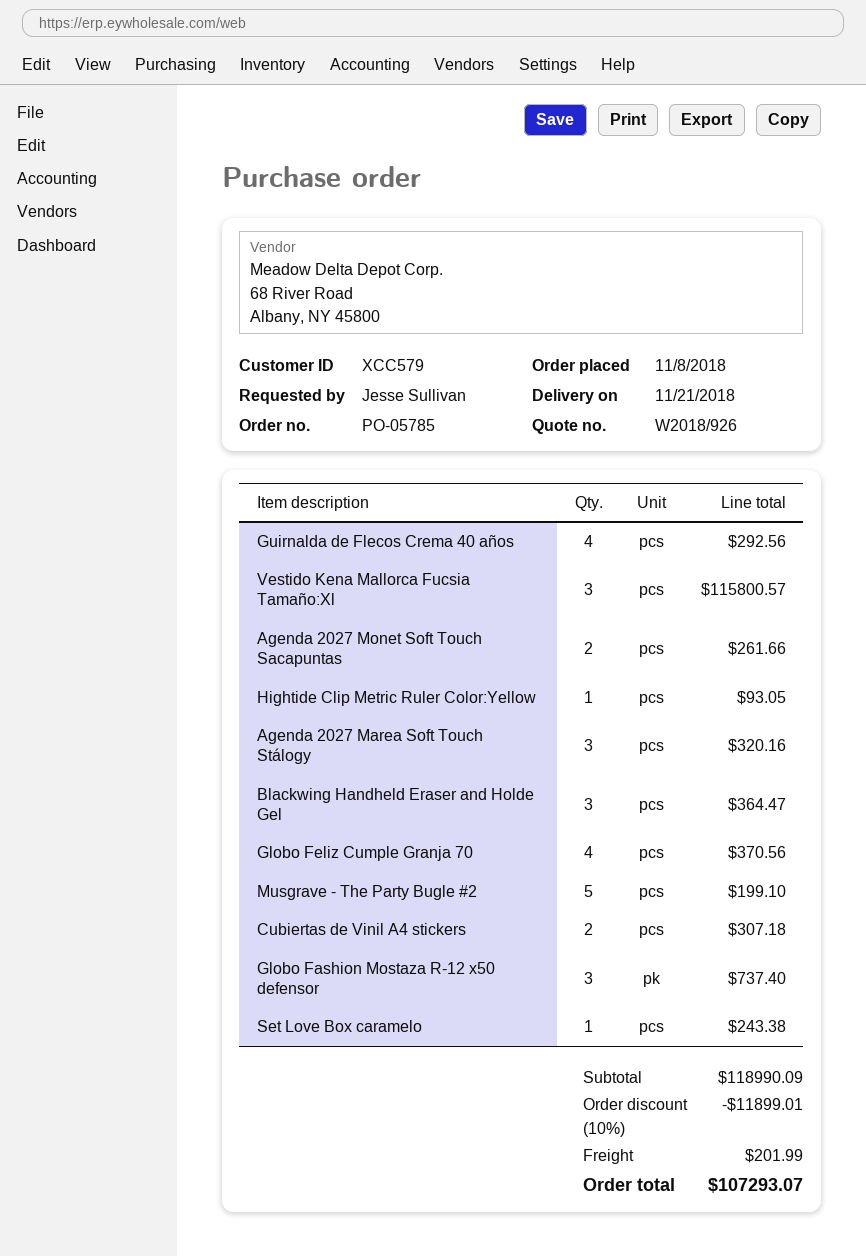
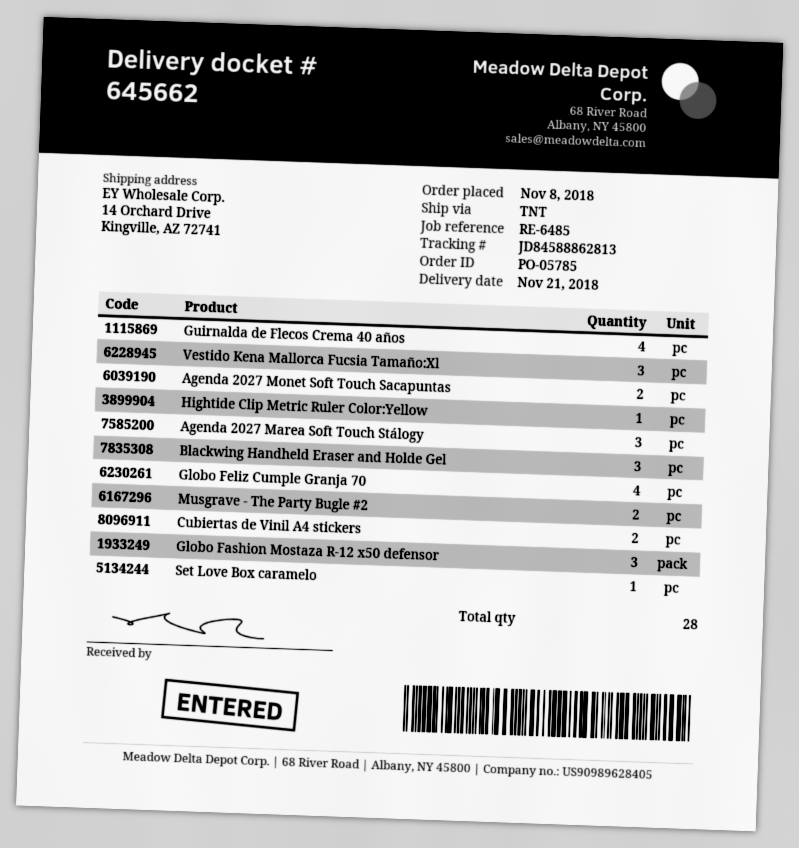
Musgrave - The Party Bugle #2: 5 -> 2

